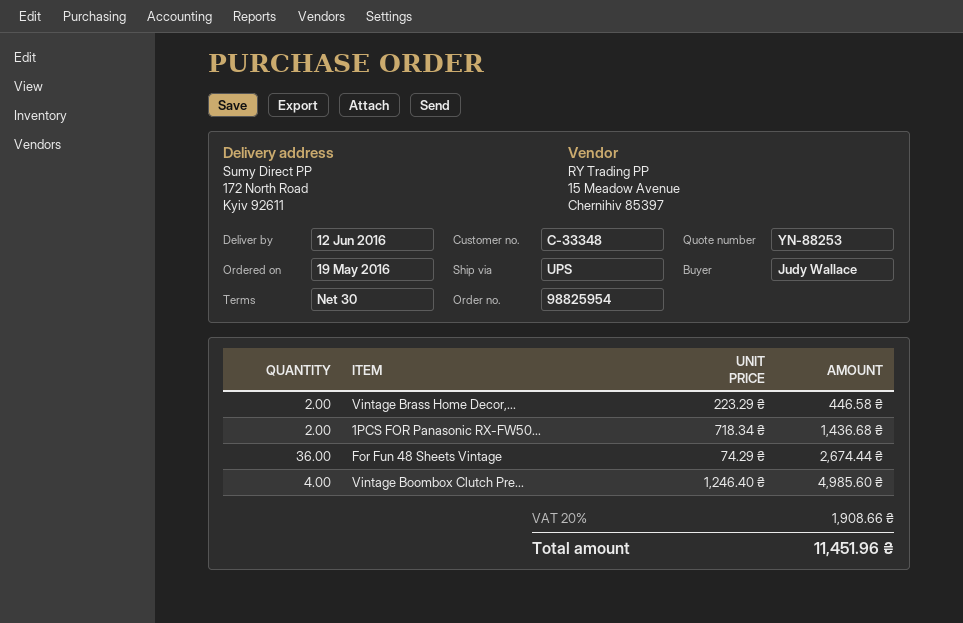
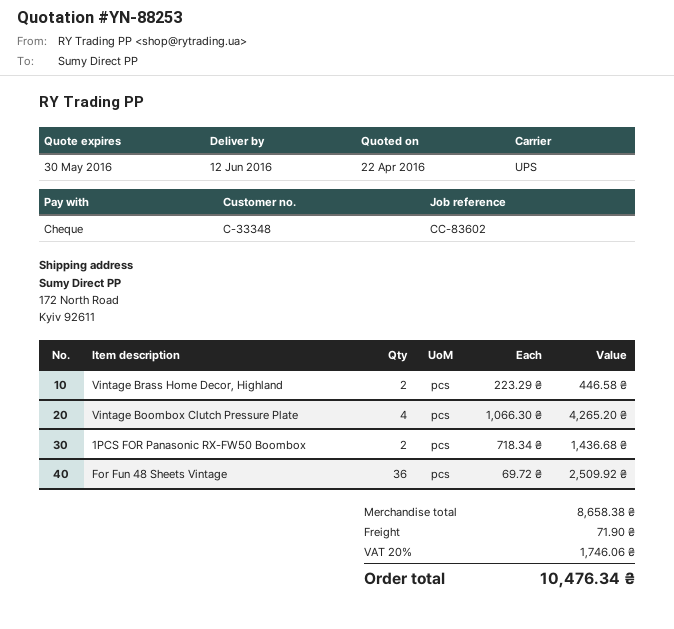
For Fun 48 Sheets Vintage: 36 x 74.29 = 2674.44 -> 36 x 69.72 = 2509.92
Vintage Boombox Clutch Pre...: 4 x 1246.40 = 4985.60 -> 4 x 1066.30 = 4265.20
shipping: none -> 71.90
tax: 20% = 1908.66 -> 20% = 1746.06
total: 11451.96 -> 10476.34

